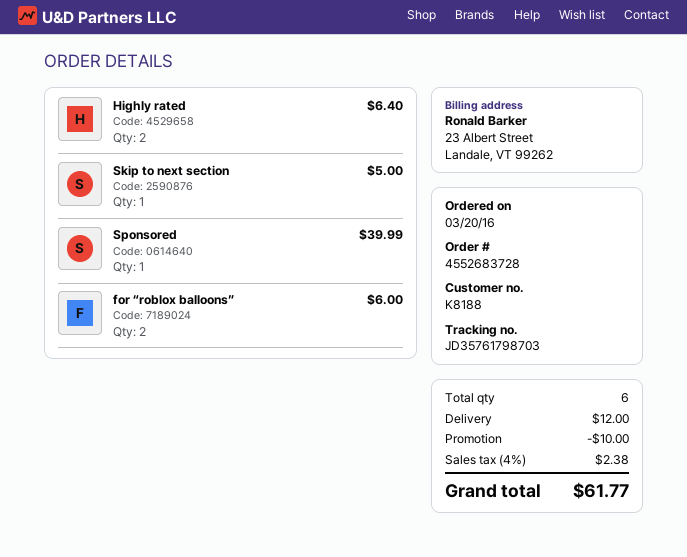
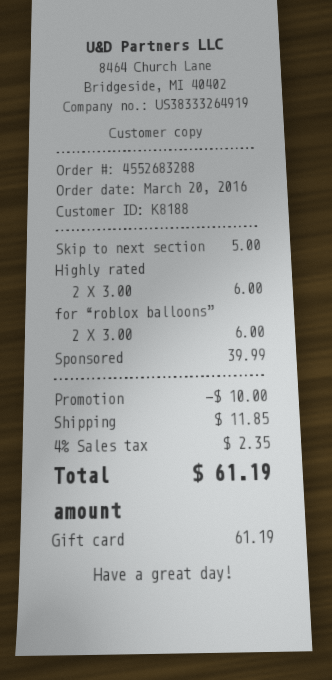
order number: 4552683728 -> 4552683288
Highly rated: 2 for 6.40 -> 2 for 6.00
shipping: 12.00 -> 11.85
tax: 4% = 2.38 -> 4% = 2.35
total: 61.77 -> 61.19

